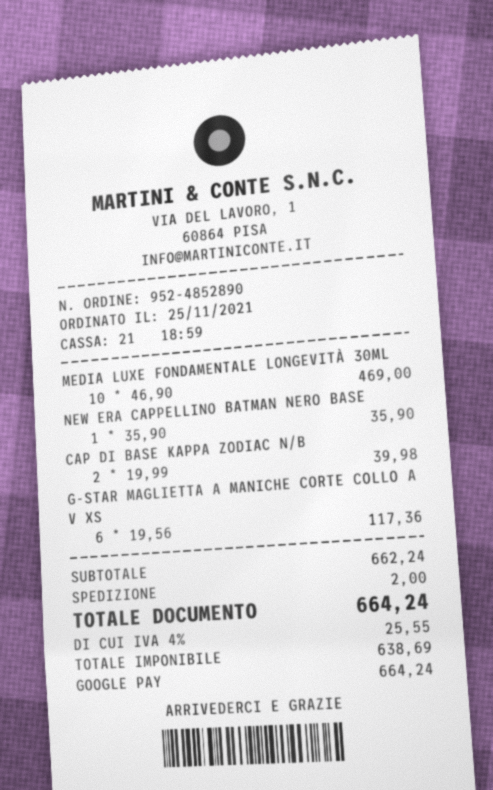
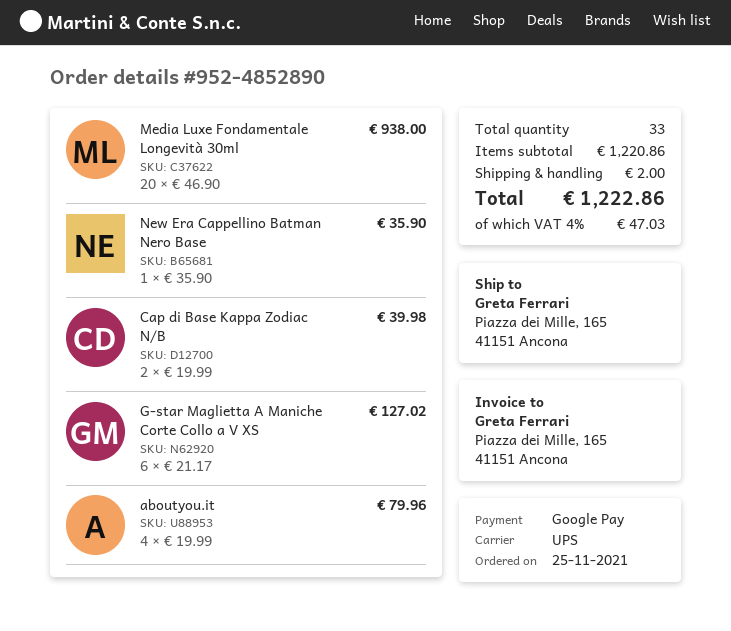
MEDIA LUXE FONDAMENTALE LONGEVITÀ 30ML: 10 x 46.90 = 469.00 -> 20 x 46.90 = 938.00
G-STAR MAGLIETTA A MANICHE CORTE COLLO A V XS: 6 x 19.56 = 117.36 -> 6 x 21.17 = 127.02
aboutyou.it: none -> 4 x 19.99 = 79.96
subtotal: 662.24 -> 1220.86
tax: 4% = 25.55 -> 4% = 47.03
total: 664.24 -> 1222.86

